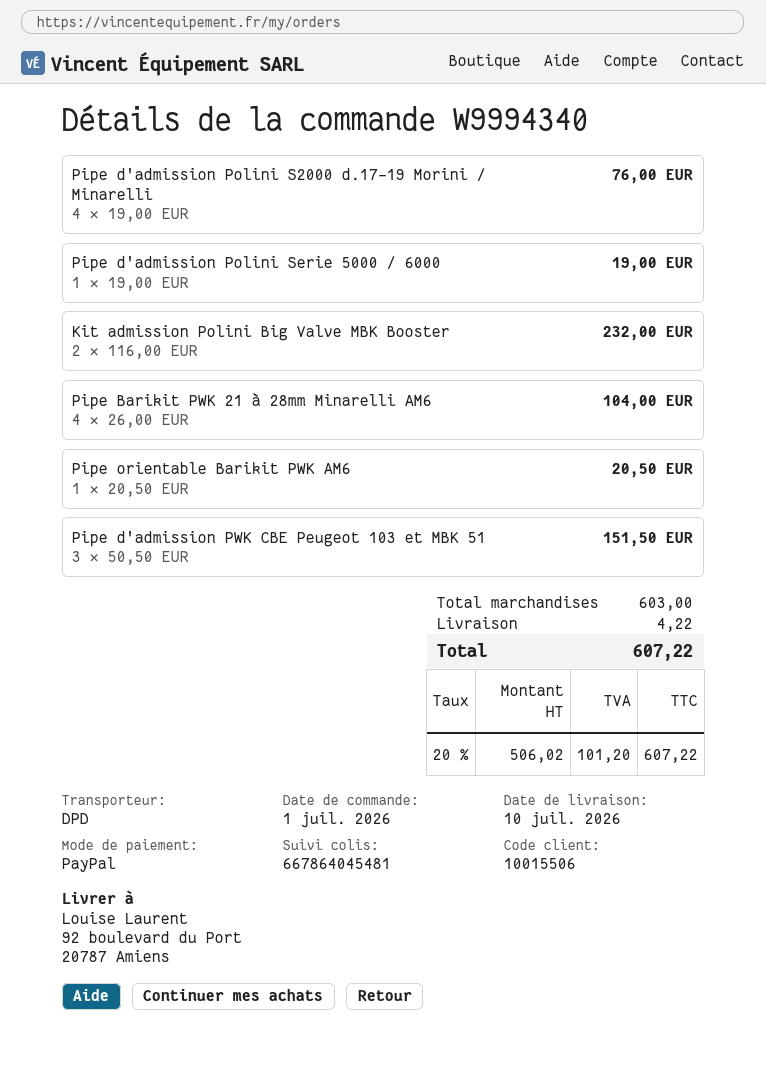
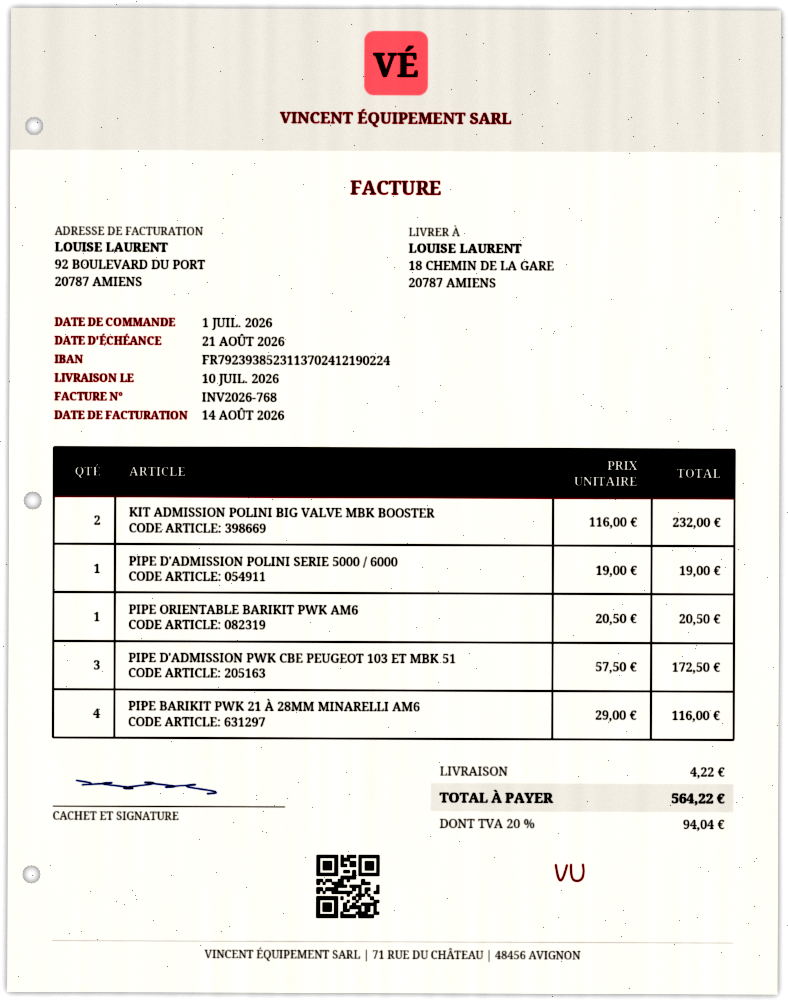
ship to: 92 boulevard du Port, 20787 Amiens -> 18 CHEMIN DE LA GARE, 20787 AMIENS
Pipe d'admission Polini S2000 d.17-19 Morini / Minarelli: 4 x 19.00 = 76.00 -> none
Pipe Barikit PWK 21 à 28mm Minarelli AM6: 4 x 26.00 = 104.00 -> 4 x 29.00 = 116.00
Pipe d'admission PWK CBE Peugeot 103 et MBK 51: 3 x 50.50 = 151.50 -> 3 x 57.50 = 172.50
tax: 20% = 101.20 -> 20% = 94.04
total: 607.22 -> 564.22

